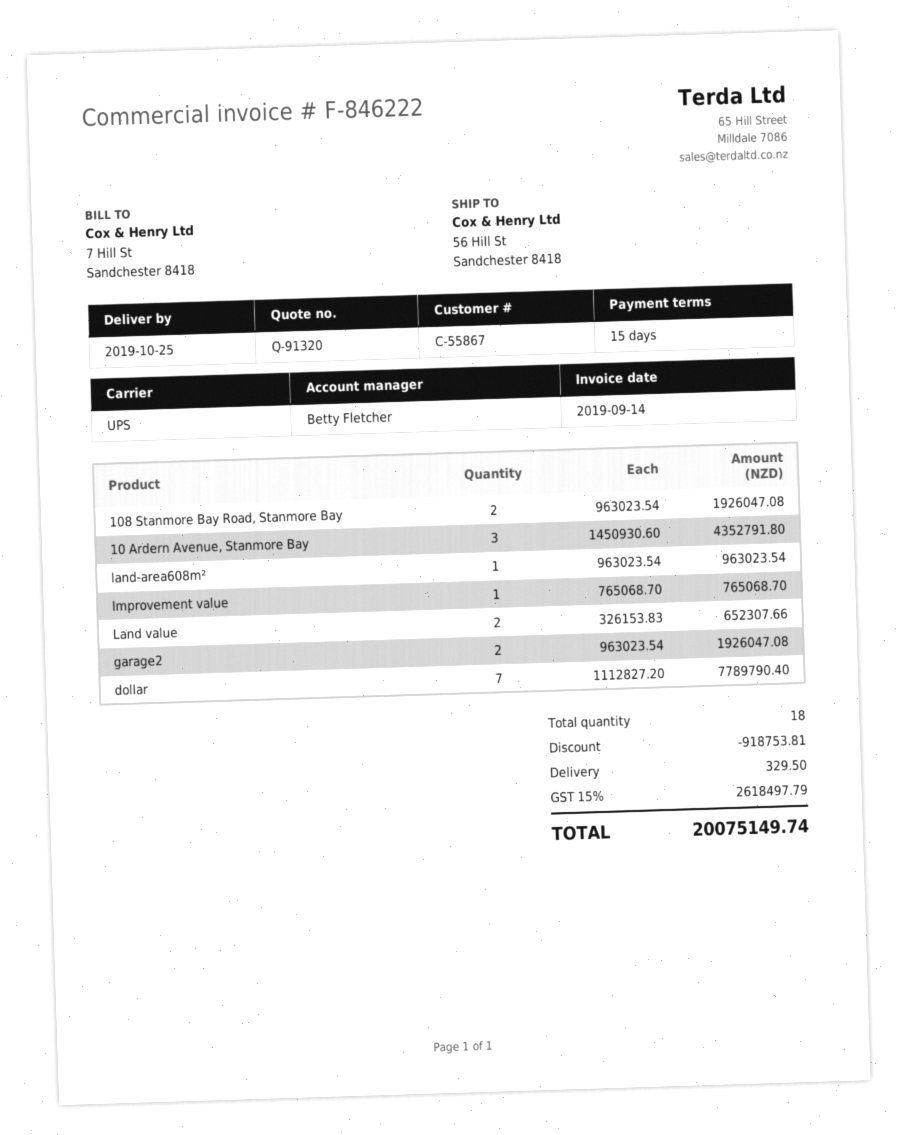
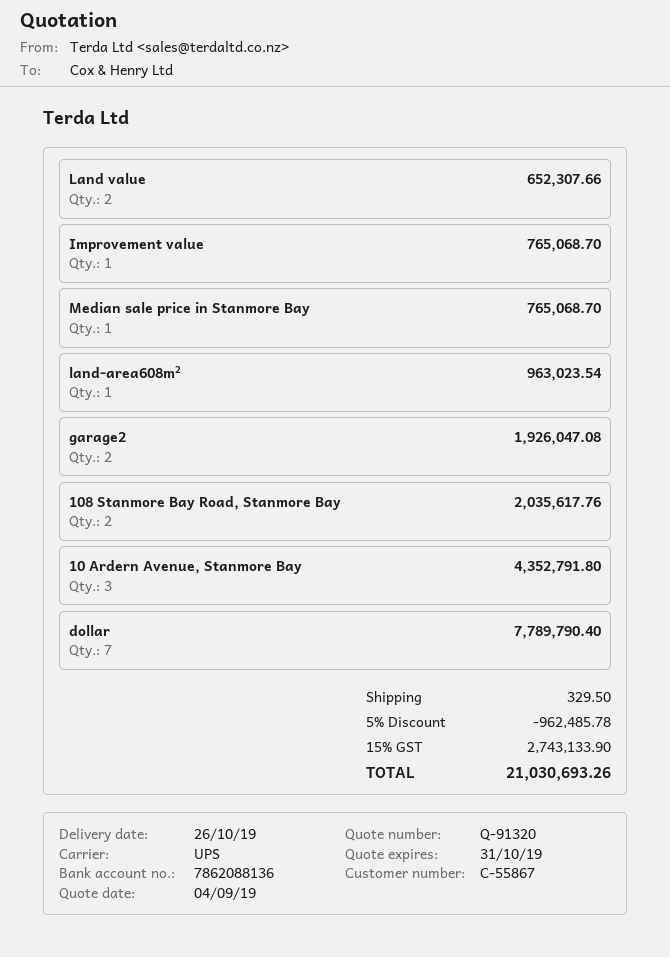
delivery date: 2019-10-25 -> 2019-10-26
108 Stanmore Bay Road, Stanmore Bay: 2 for 1926047.08 -> 2 for 2035617.76
Median sale price in Stanmore Bay: none -> 1 for 765068.70
discount: 918753.81 -> 962485.78
tax: 15% = 2618497.79 -> 15% = 2743133.90
total: 20075149.74 -> 21030693.26

